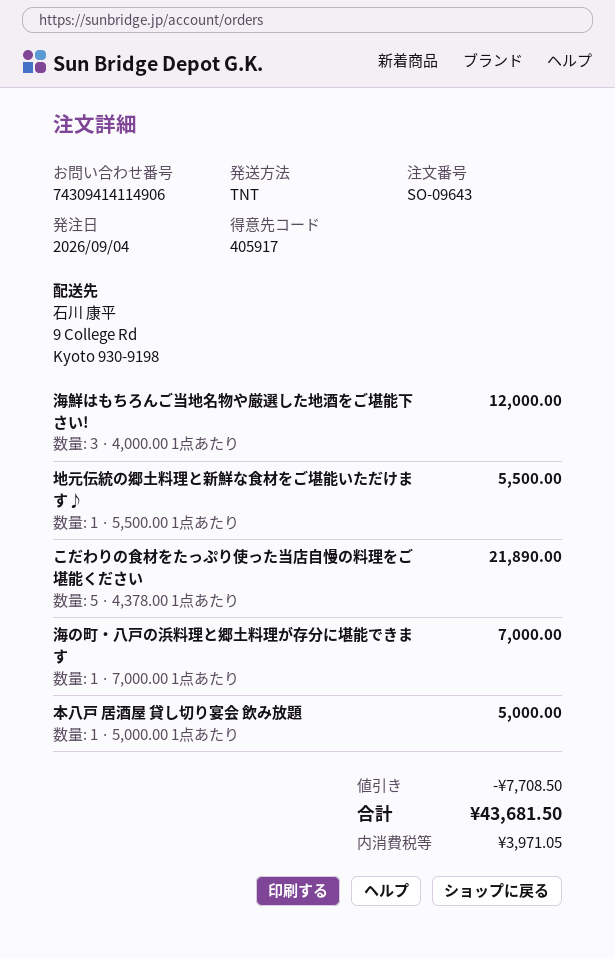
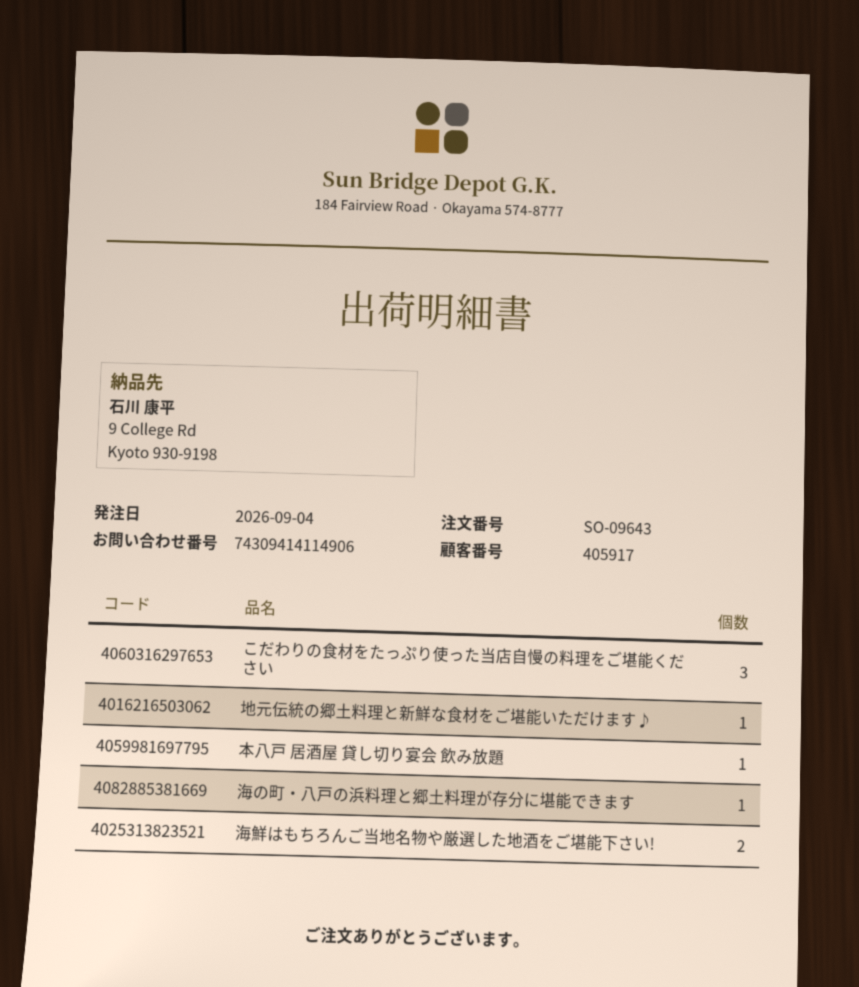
海鮮はもちろんご当地名物や厳選した地酒をご堪能下さい!: 3 -> 2
こだわりの食材をたっぷり使った当店自慢の料理をご堪能ください: 5 -> 3

